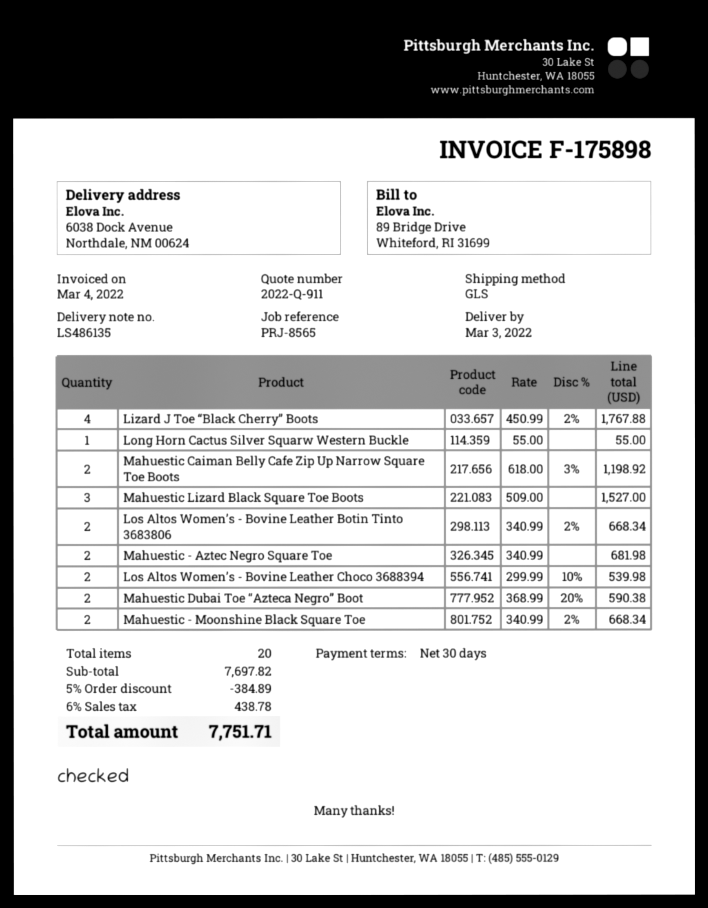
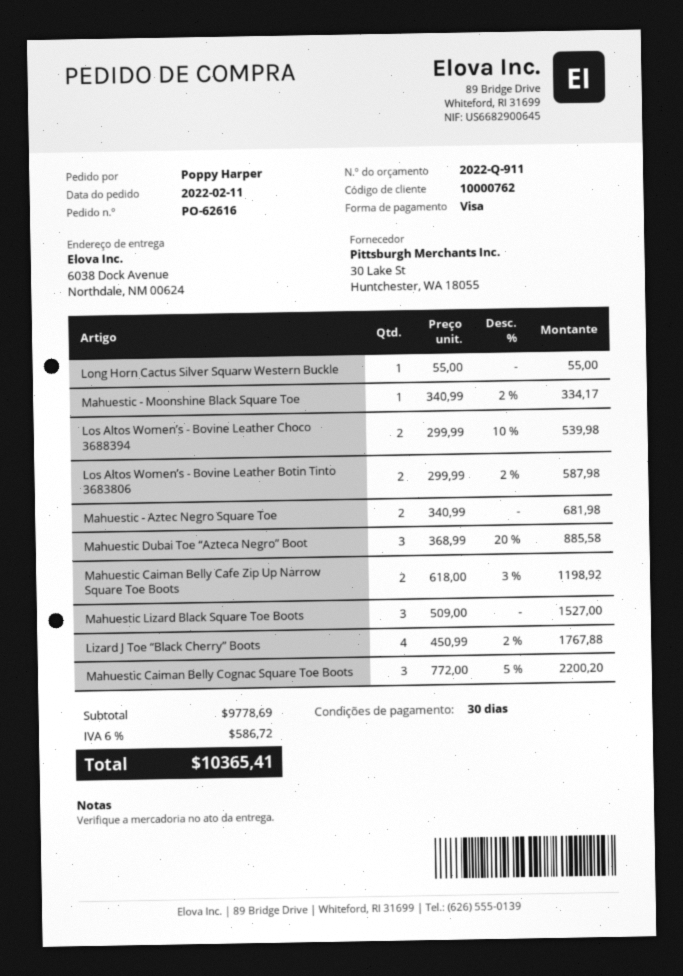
Los Altos Women’s - Bovine Leather Botin Tinto 3683806: 2 x 340.99 - 2% = 668.34 -> 2 x 299.99 - 2% = 587.98
Mahuestic Dubai Toe “Azteca Negro” Boot: 2 x 368.99 - 20% = 590.38 -> 3 x 368.99 - 20% = 885.58
Mahuestic - Moonshine Black Square Toe: 2 x 340.99 - 2% = 668.34 -> 1 x 340.99 - 2% = 334.17
Mahuestic Caiman Belly Cognac Square Toe Boots: none -> 3 x 772.00 - 5% = 2200.20
subtotal: 7697.82 -> 9778.69
discount: 5% = 384.89 -> none
tax: 6% = 438.78 -> 6% = 586.72
total: 7751.71 -> 10365.41

